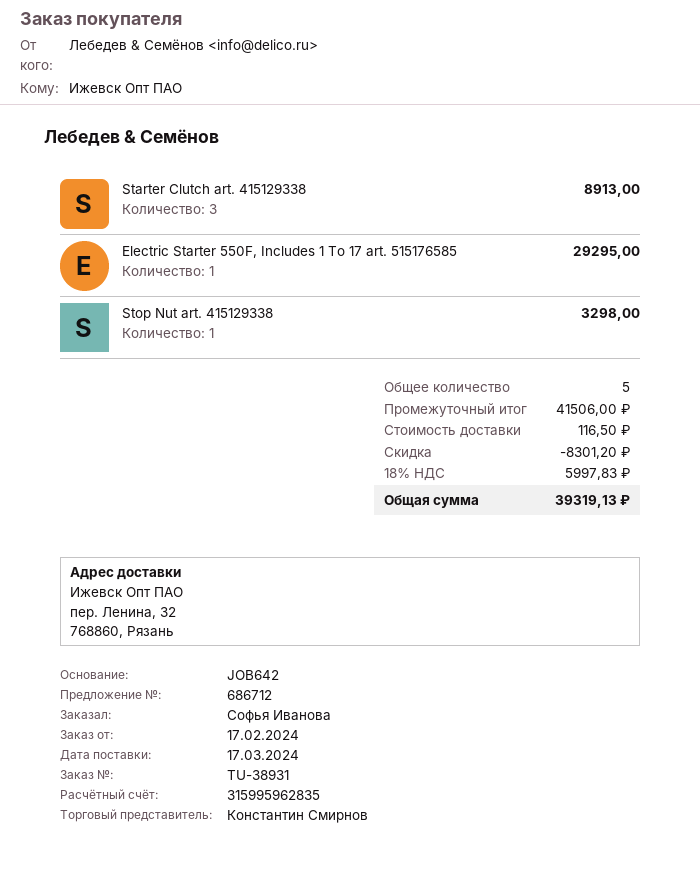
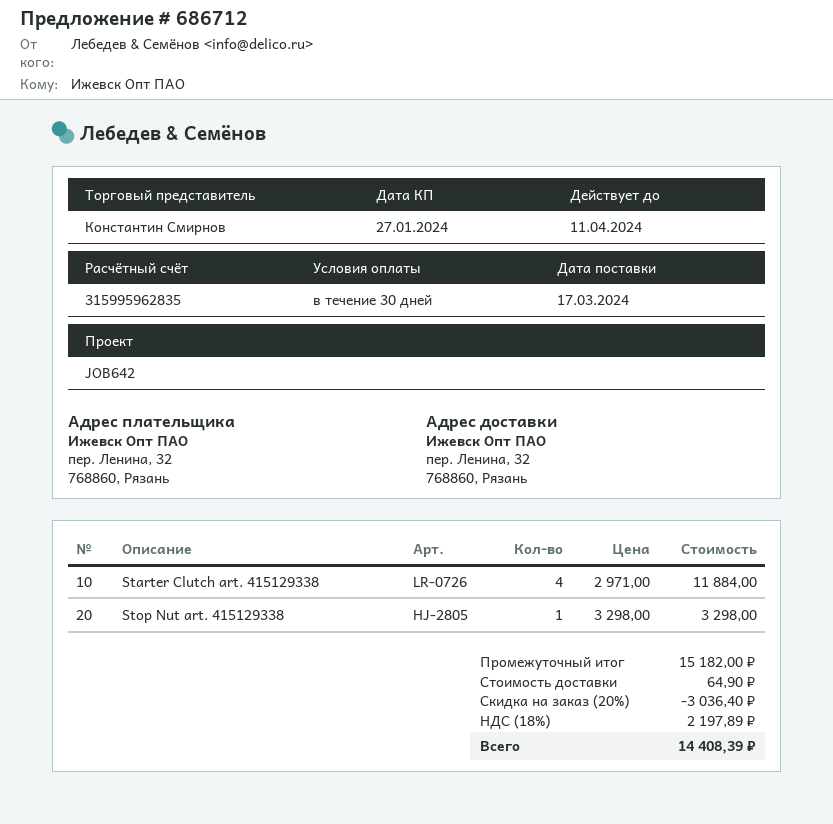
Starter Clutch art. 415129338: 3 for 8913.00 -> 4 for 11884.00
Electric Starter 550F, Includes 1 To 17 art. 515176585: 1 for 29295.00 -> none
subtotal: 41506.00 -> 15182.00
discount: 8301.20 -> 3036.40
shipping: 116.50 -> 64.90
tax: 18% = 5997.83 -> 18% = 2197.89
total: 39319.13 -> 14408.39

